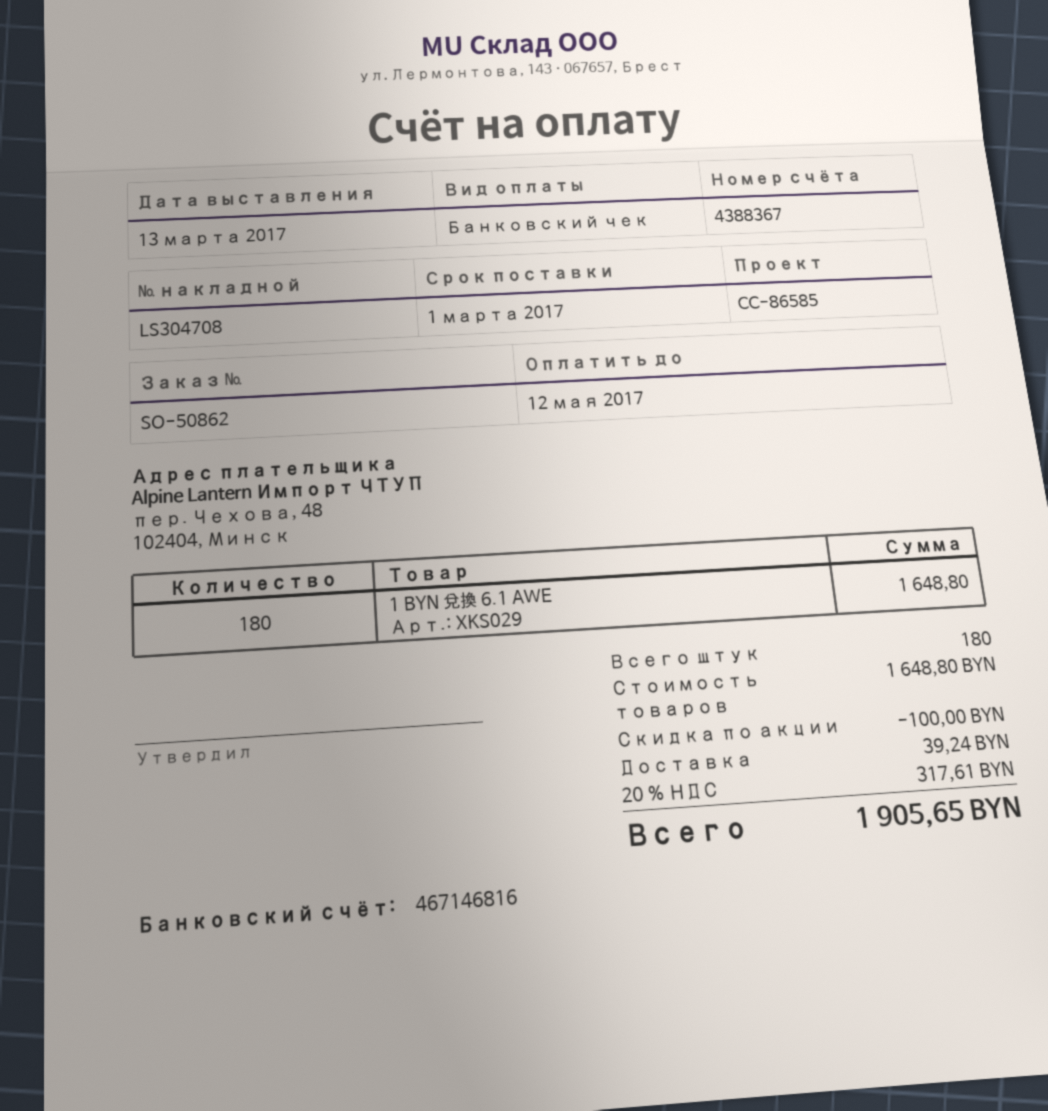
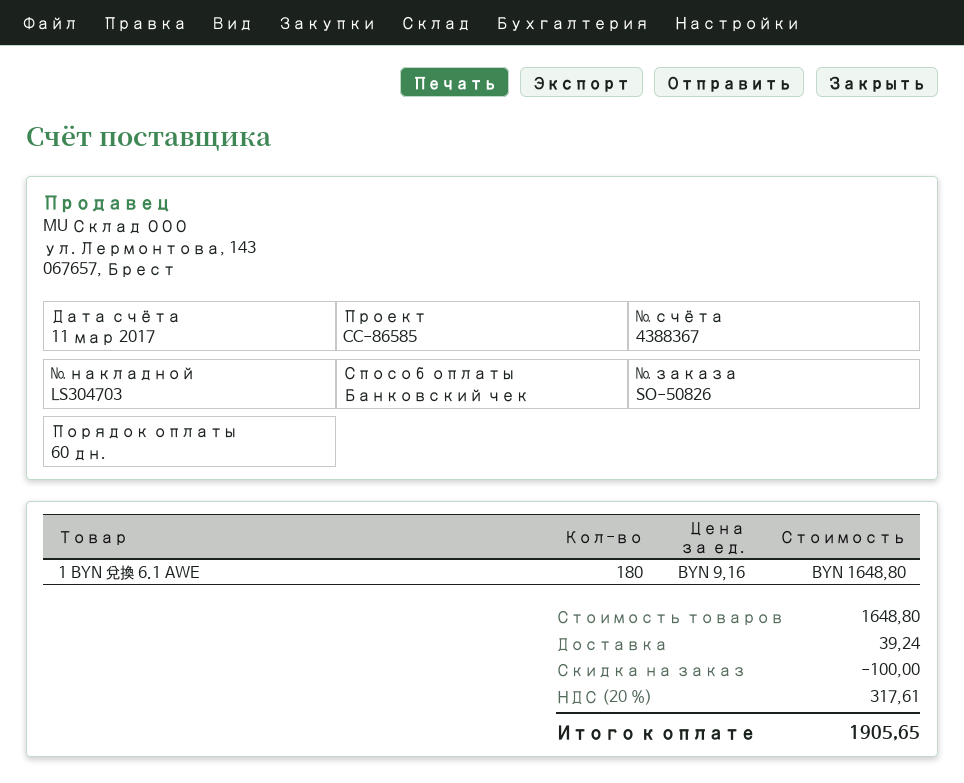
order number: SO-50862 -> SO-50826
delivery note number: LS304708 -> LS304703
invoice date: 2017-03-13 -> 2017-03-11

